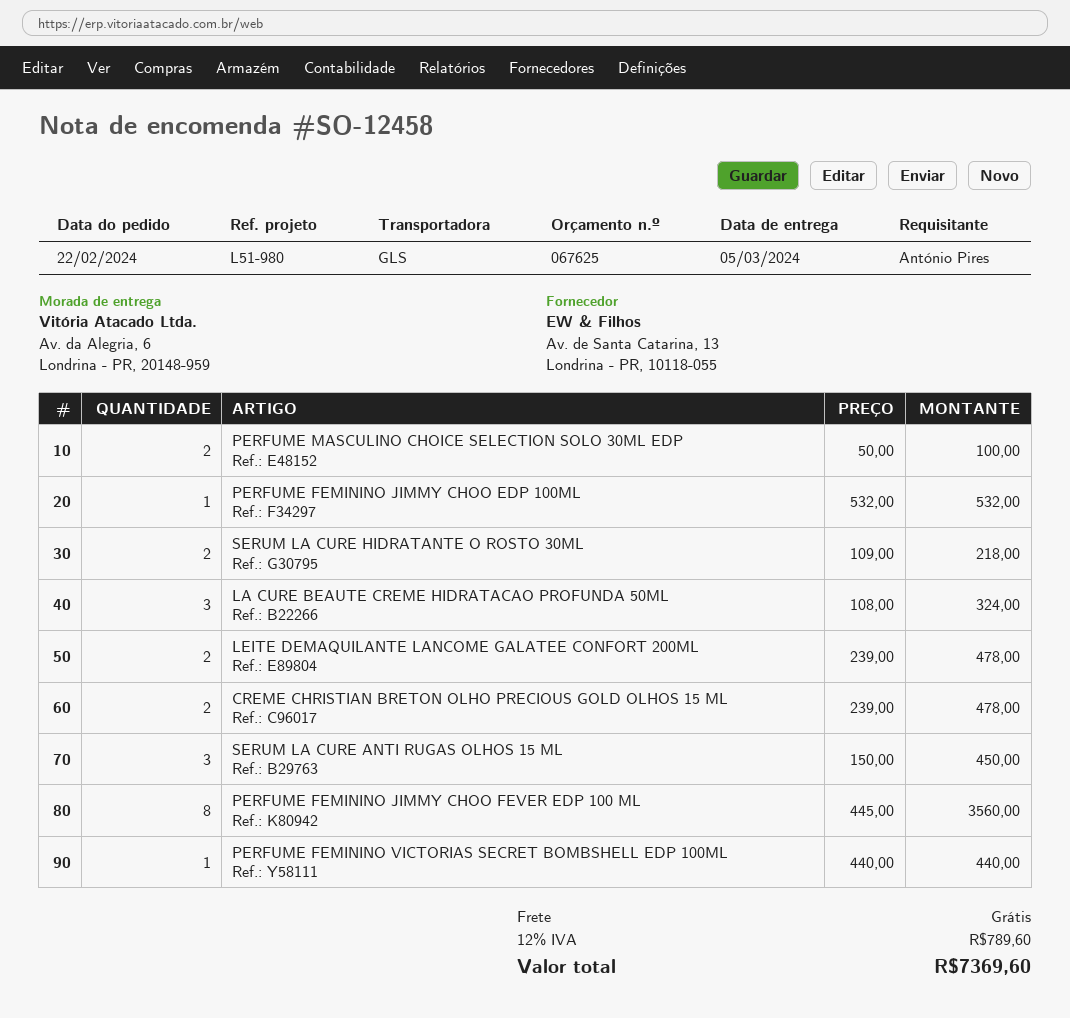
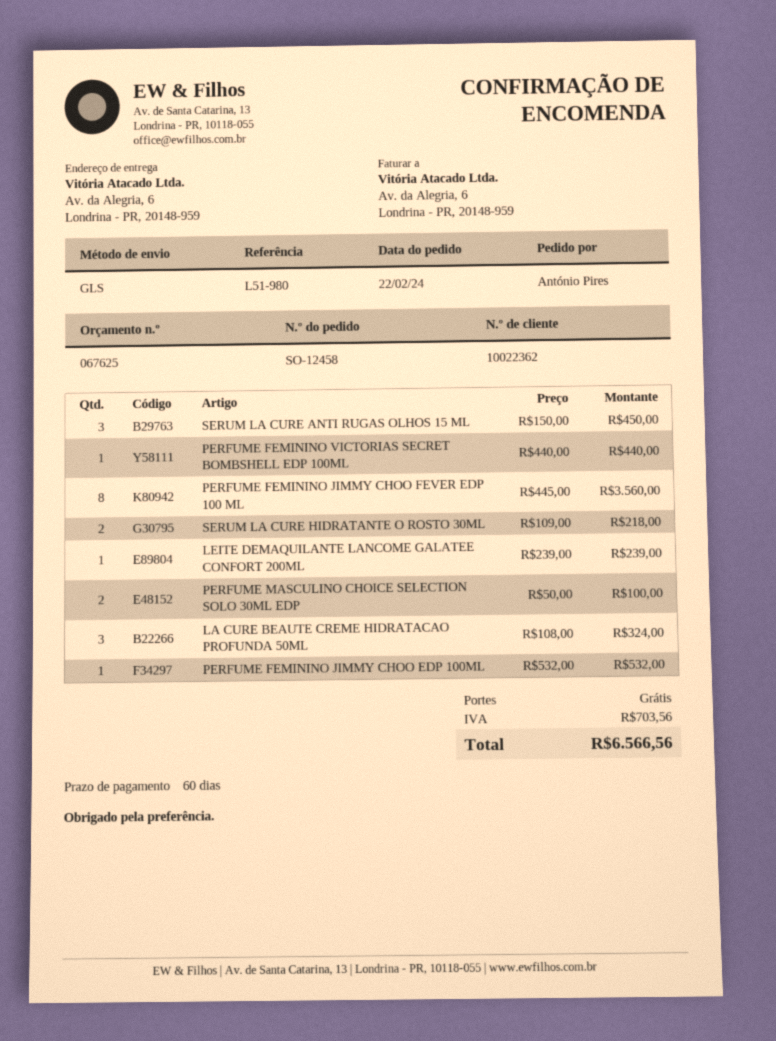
LEITE DEMAQUILANTE LANCOME GALATEE CONFORT 200ML: 2 x 239.00 = 478.00 -> 1 x 239.00 = 239.00
CREME CHRISTIAN BRETON OLHO PRECIOUS GOLD OLHOS 15 ML: 2 x 239.00 = 478.00 -> none
tax: 789.60 -> 703.56
total: 7369.60 -> 6566.56

